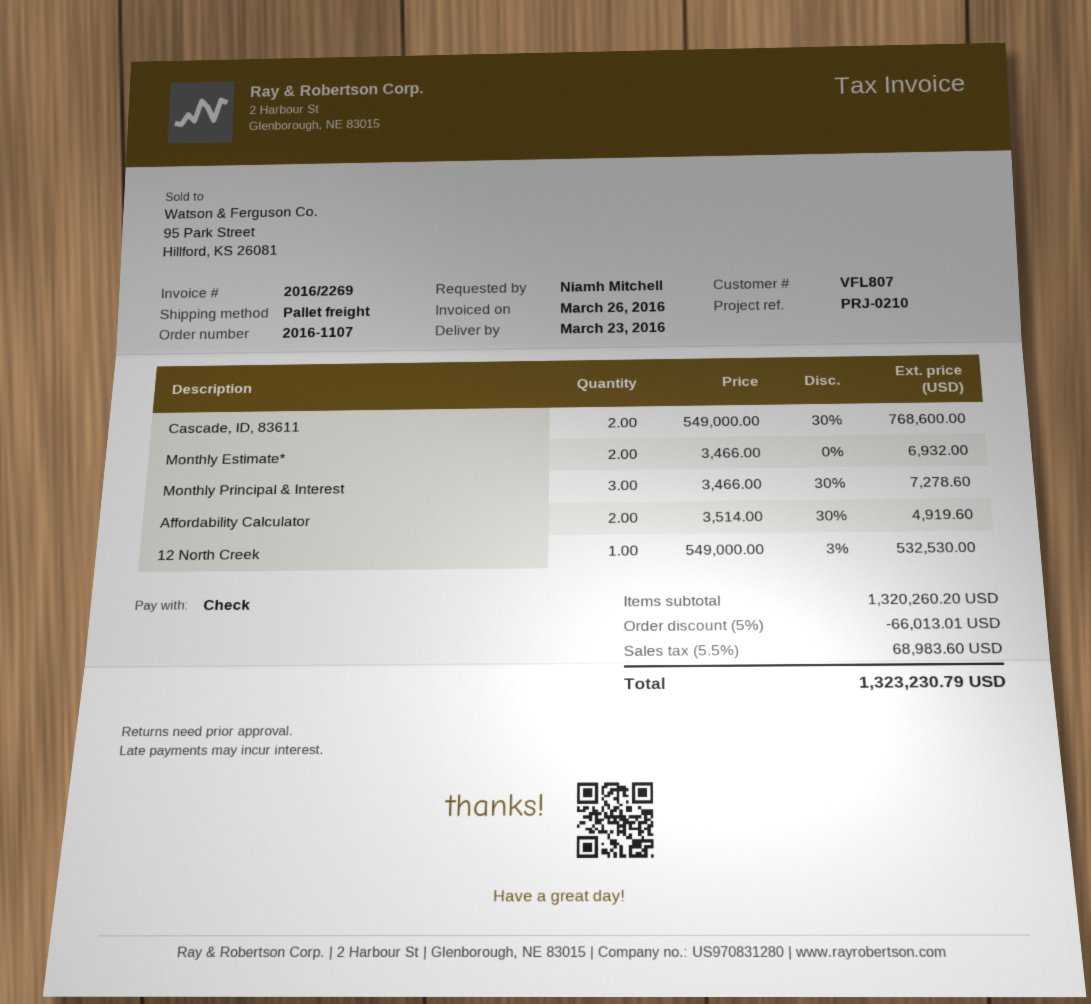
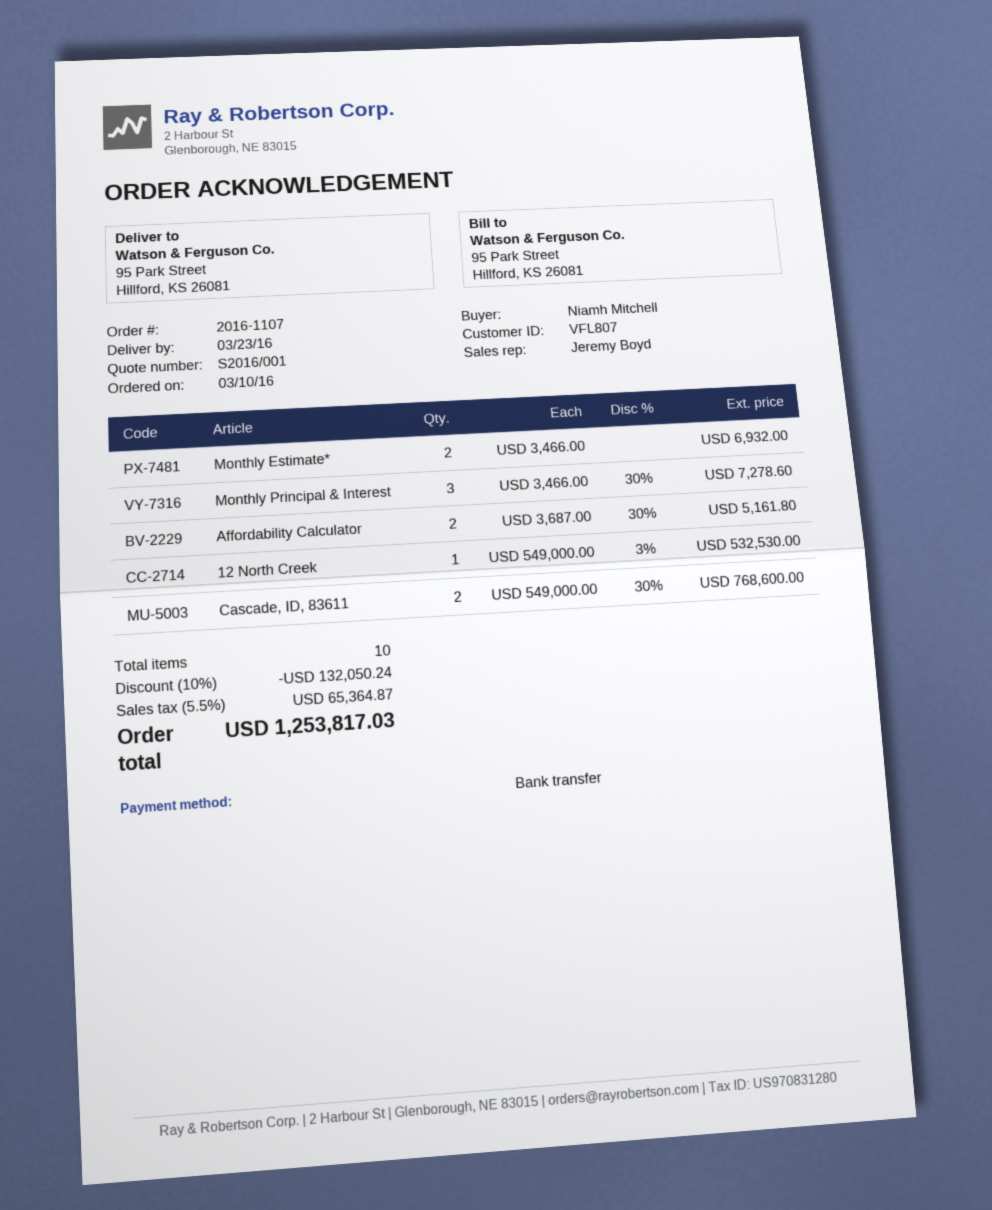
payment method: cheque -> bank transfer
Affordability Calculator: 2 x 3514.00 - 30% = 4919.60 -> 2 x 3687.00 - 30% = 5161.80
discount: 5% = 66013.01 -> 10% = 132050.24
tax: 5.5% = 68983.60 -> 5.5% = 65364.87
total: 1323230.79 -> 1253817.03

